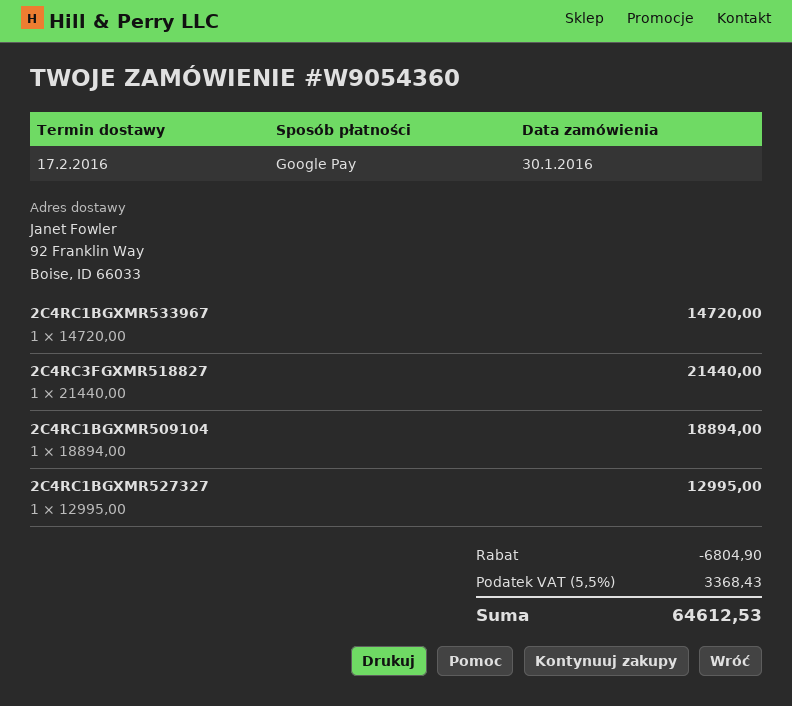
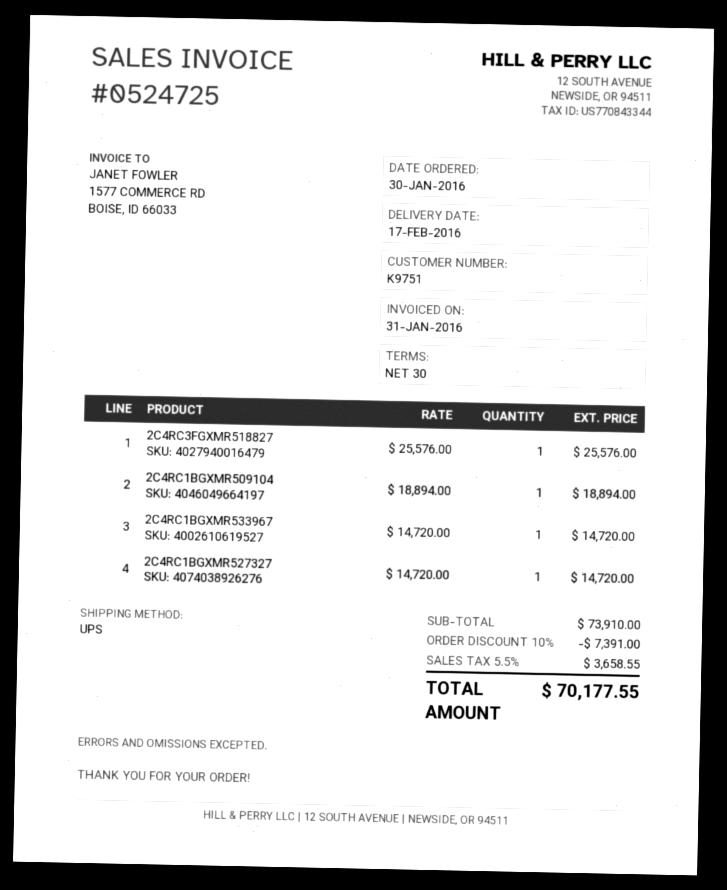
2C4RC3FGXMR518827: 1 x 21440.00 = 21440.00 -> 1 x 25576.00 = 25576.00
2C4RC1BGXMR527327: 1 x 12995.00 = 12995.00 -> 1 x 14720.00 = 14720.00
discount: 6804.90 -> 7391.00
tax: 5.5% = 3368.43 -> 5.5% = 3658.55
total: 64612.53 -> 70177.55

